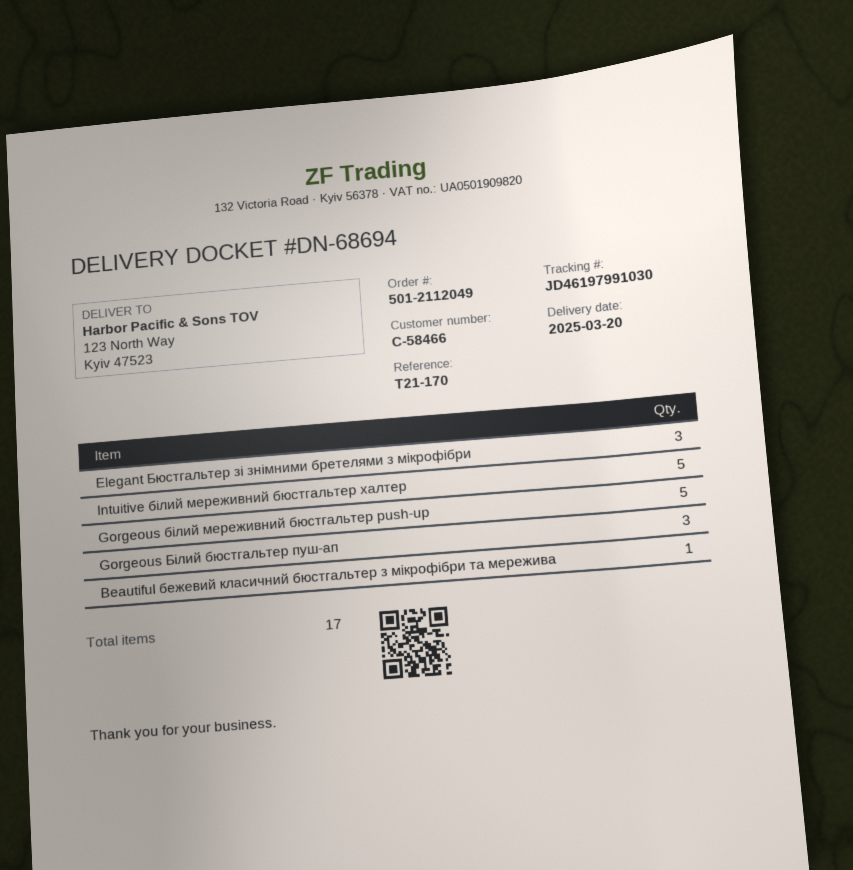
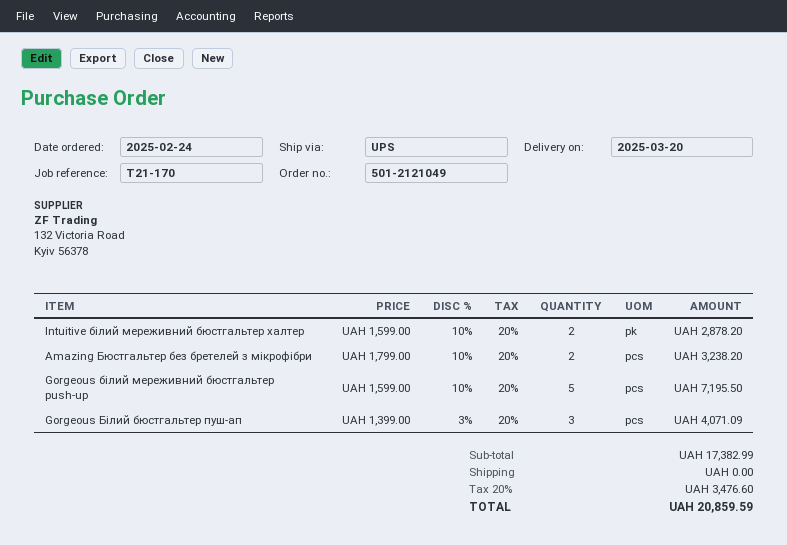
order number: 501-2112049 -> 501-2121049
Elegant Бюстгальтер зі знімними бретелями з мікрофібри: 3 -> none
Intuitive білий мереживний бюстгальтер халтер: 5 -> 2
Beautiful бежевий класичний бюстгальтер з мікрофібри та мережива: 1 -> none
Amazing Бюстгальтер без бретелей з мікрофібри: none -> 2

